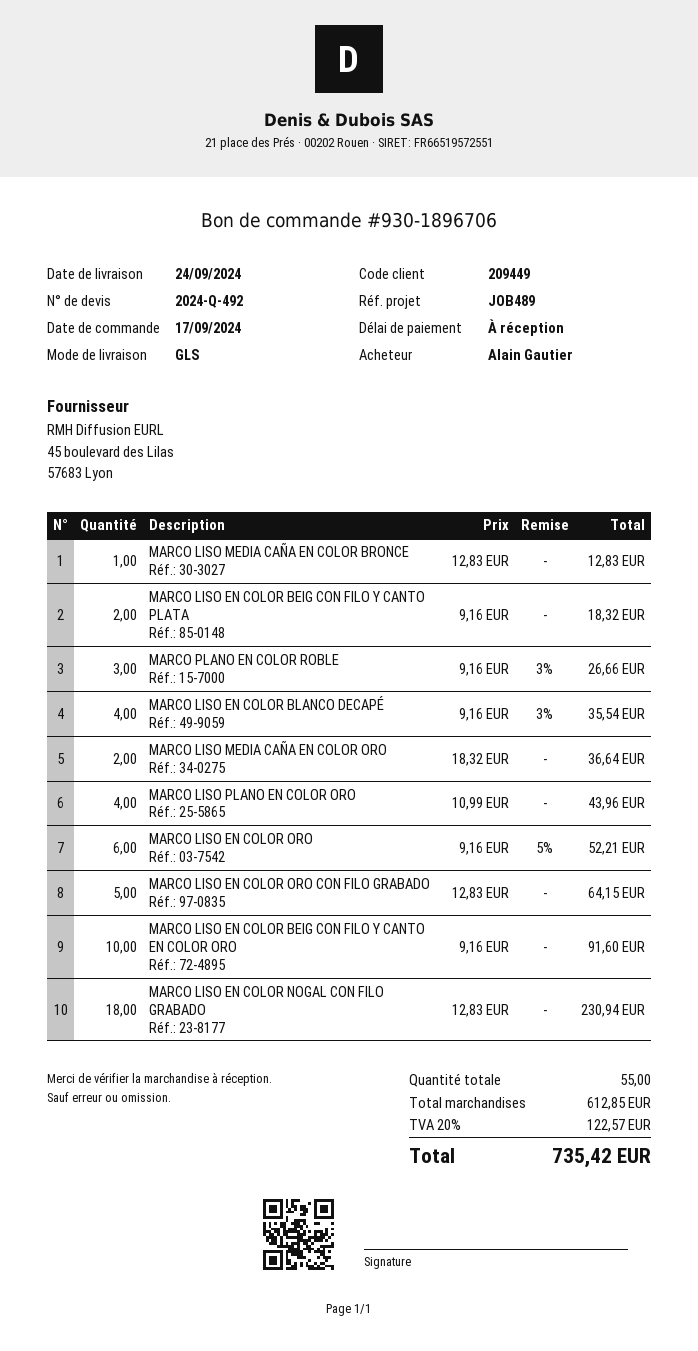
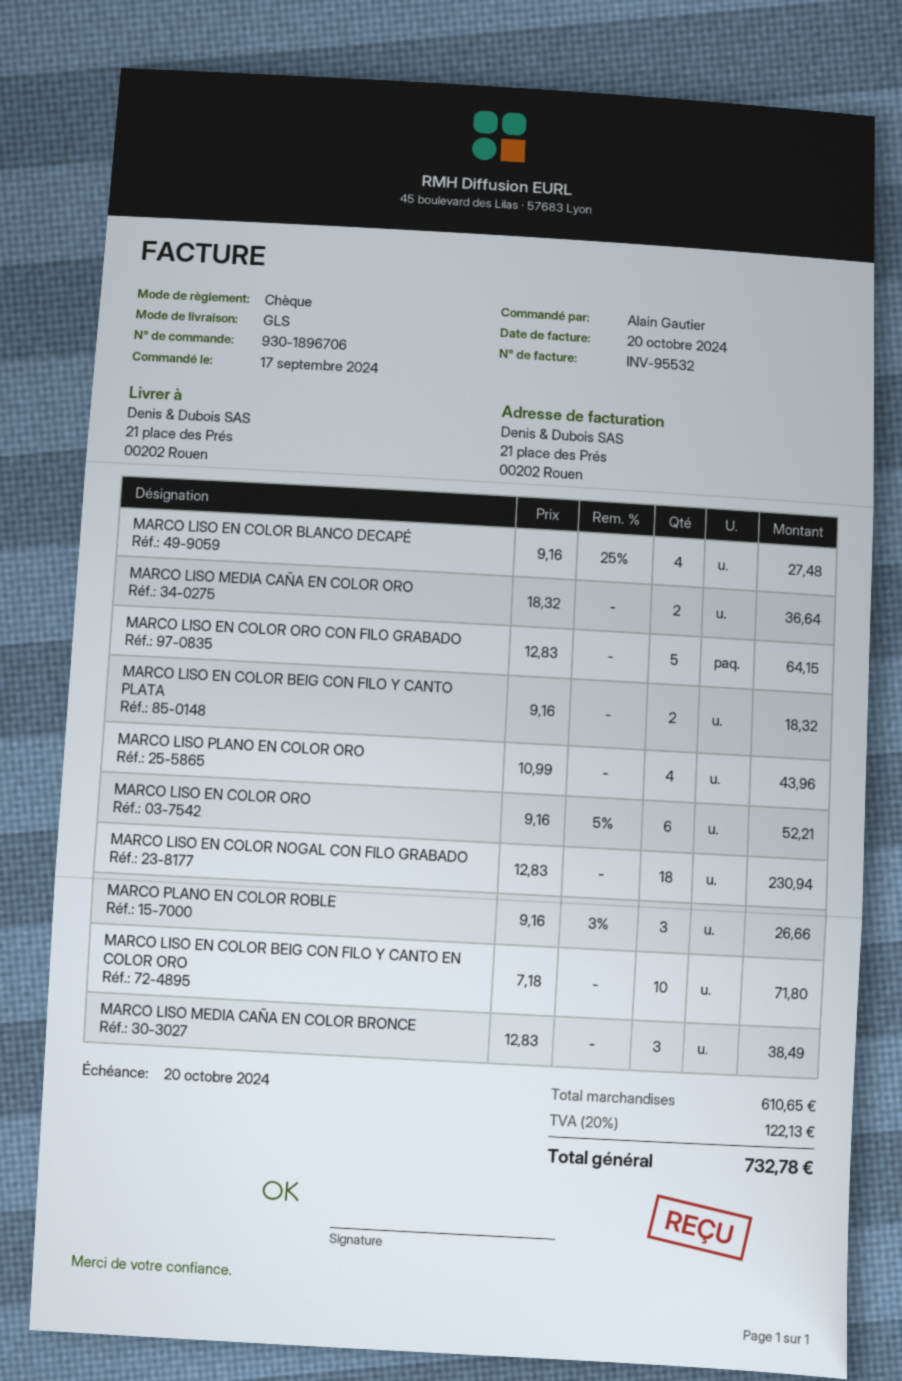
MARCO LISO MEDIA CAÑA EN COLOR BRONCE: 1 x 12.83 = 12.83 -> 3 x 12.83 = 38.49
MARCO LISO EN COLOR BLANCO DECAPÉ: 4 x 9.16 - 3% = 35.54 -> 4 x 9.16 - 25% = 27.48
MARCO LISO EN COLOR BEIG CON FILO Y CANTO EN COLOR ORO: 10 x 9.16 = 91.60 -> 10 x 7.18 = 71.80
subtotal: 612.85 -> 610.65
tax: 20% = 122.57 -> 20% = 122.13
total: 735.42 -> 732.78

